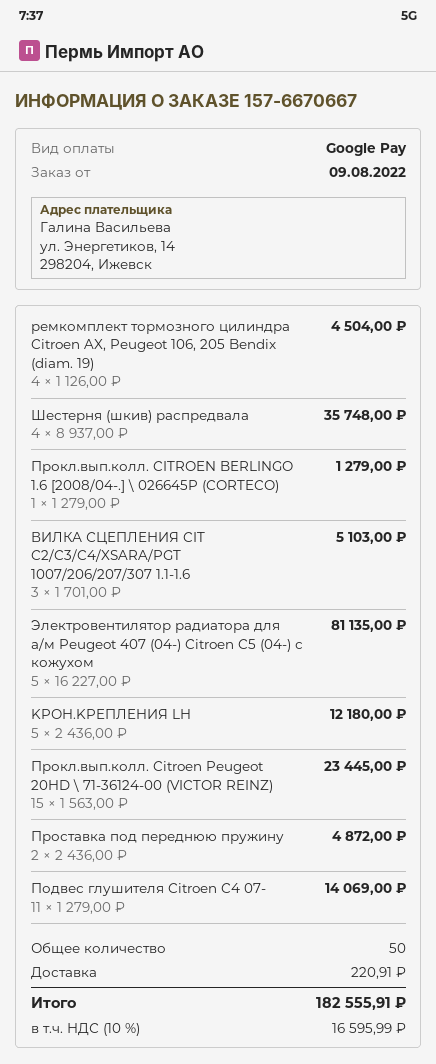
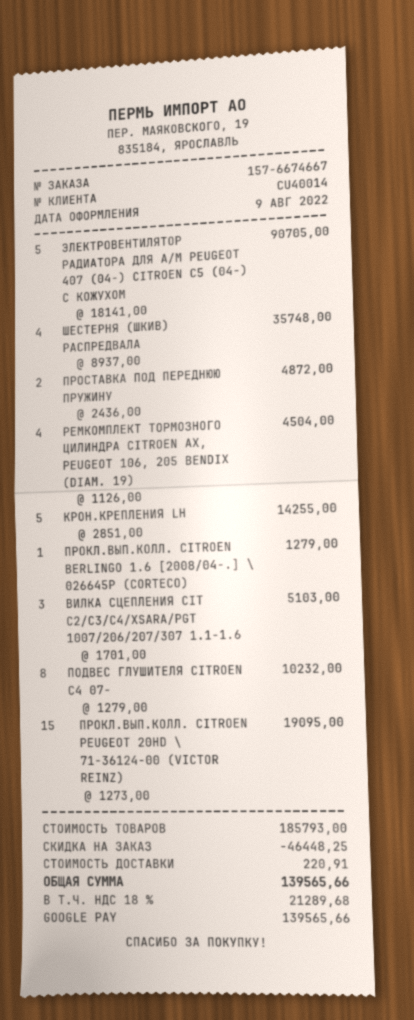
order number: 157-6670667 -> 157-6674667
Электровентилятор радиатора для а/м Peugeot 407 (04-) Citroen C5 (04-) с кожухом: 5 x 16227.00 = 81135.00 -> 5 x 18141.00 = 90705.00
KPOH.KPEПЛEHИЯ LH: 5 x 2436.00 = 12180.00 -> 5 x 2851.00 = 14255.00
Прокл.вып.колл. Citroen Peugeot 20HD \ 71-36124-00 (VICTOR REINZ): 15 x 1563.00 = 23445.00 -> 15 x 1273.00 = 19095.00
Подвес глушителя Citroen C4 07-: 11 x 1279.00 = 14069.00 -> 8 x 1279.00 = 10232.00
discount: none -> 46448.25
tax: 10% = 16595.99 -> 18% = 21289.68
total: 182555.91 -> 139565.66

